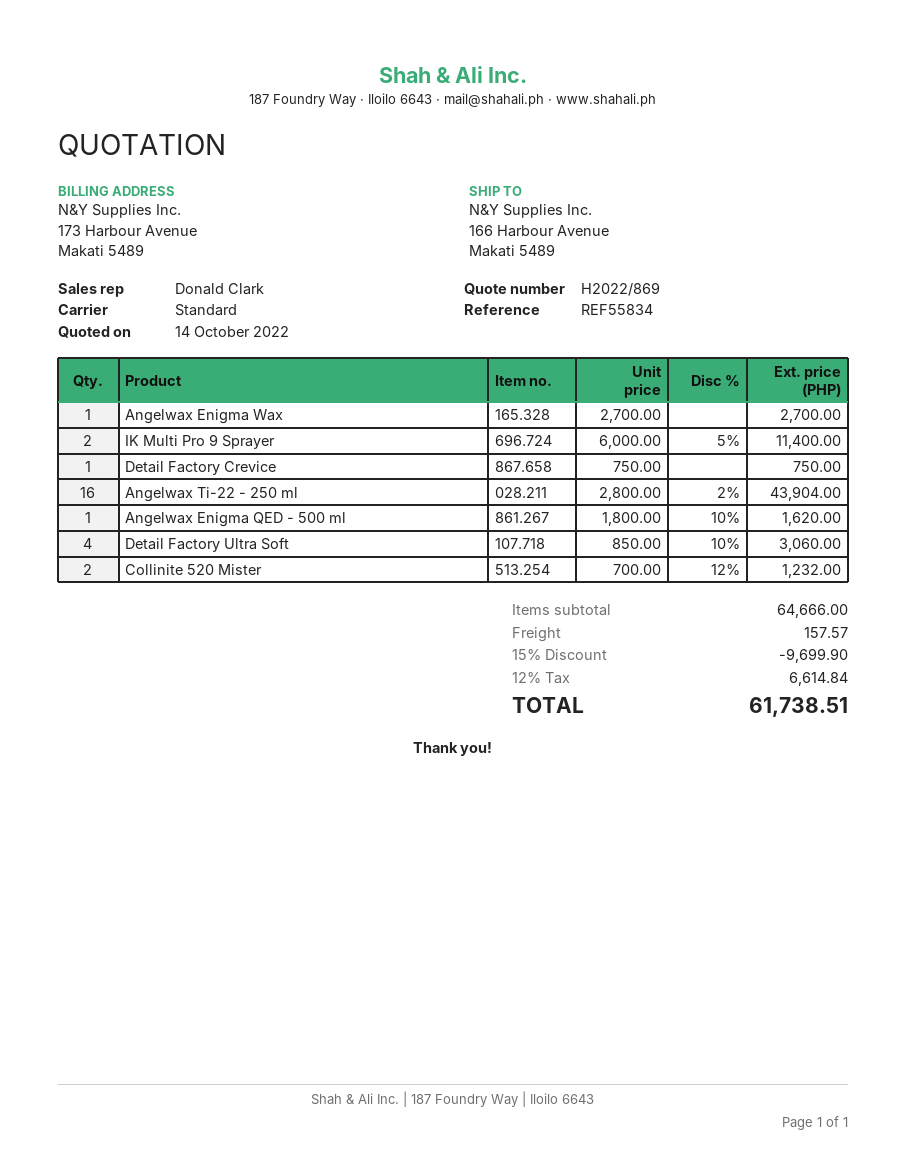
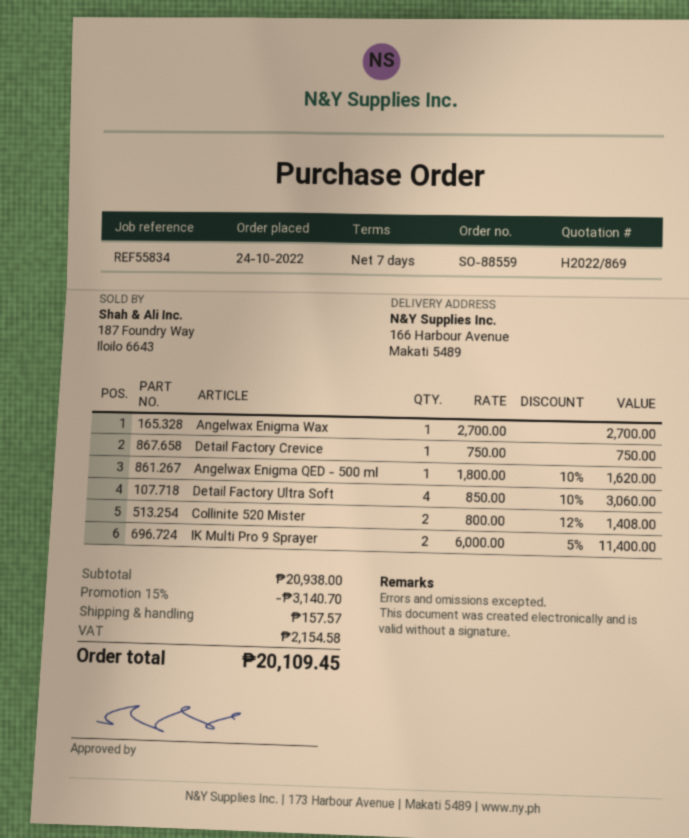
Angelwax Ti-22 - 250 ml: 16 x 2800.00 - 2% = 43904.00 -> none
Collinite 520 Mister: 2 x 700.00 - 12% = 1232.00 -> 2 x 800.00 - 12% = 1408.00
subtotal: 64666.00 -> 20938.00
discount: 15% = 9699.90 -> 15% = 3140.70
tax: 6614.84 -> 2154.58
total: 61738.51 -> 20109.45

